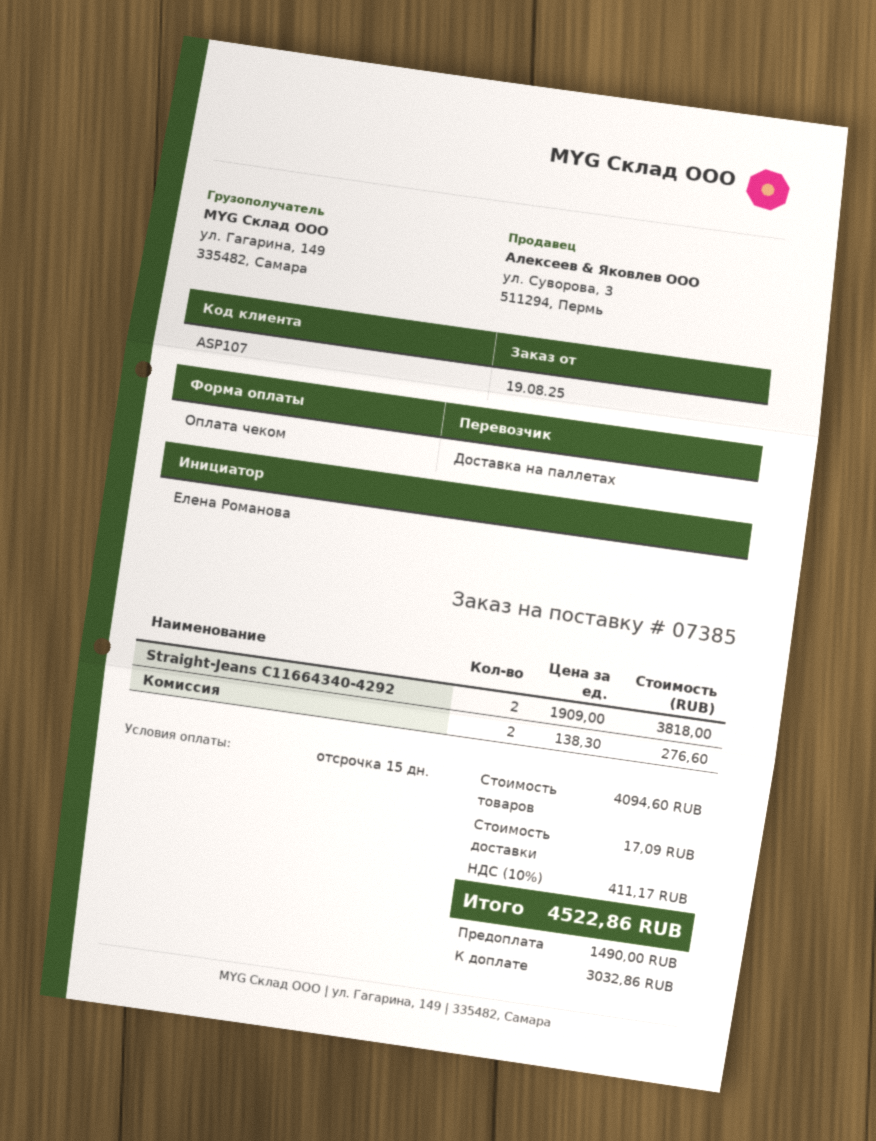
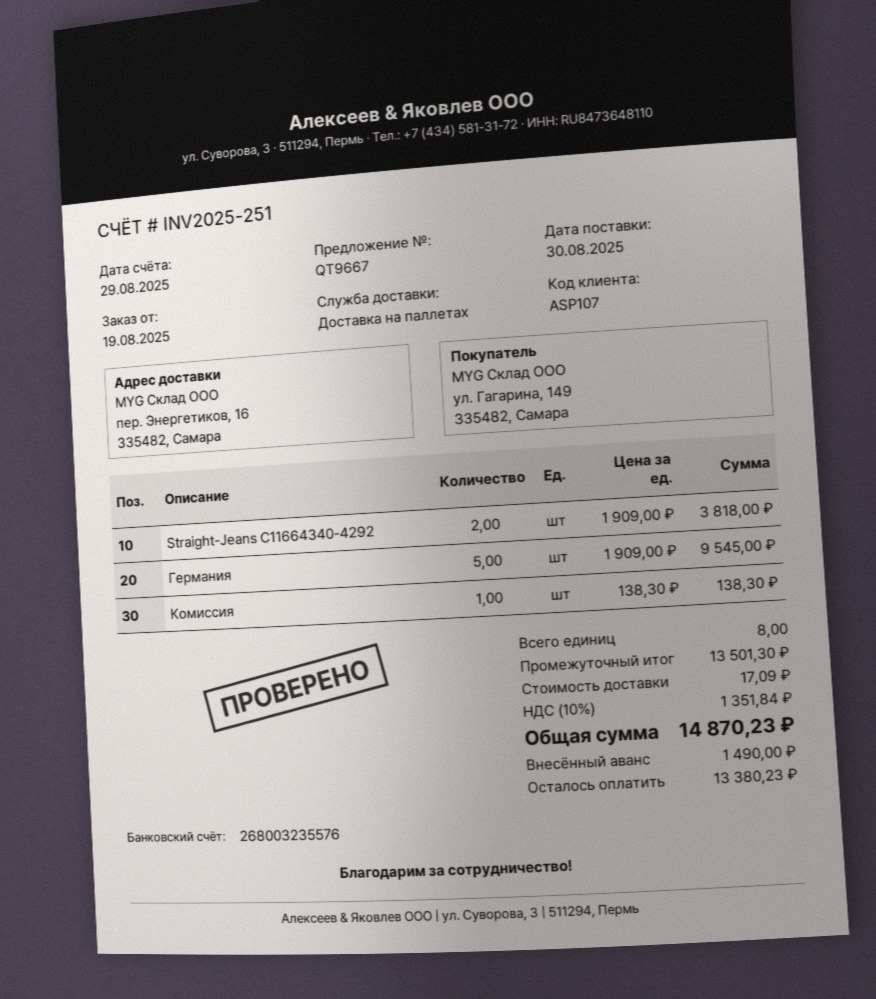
ship to: ул. Гагарина, 149, 335482, Самара -> пер. Энергетиков, 16, 335482, Самара
Комиссия: 2 x 138.30 = 276.60 -> 1 x 138.30 = 138.30
Германия: none -> 5 x 1909.00 = 9545.00
subtotal: 4094.60 -> 13501.30
tax: 10% = 411.17 -> 10% = 1351.84
total: 4522.86 -> 14870.23
balance: 3032.86 -> 13380.23

